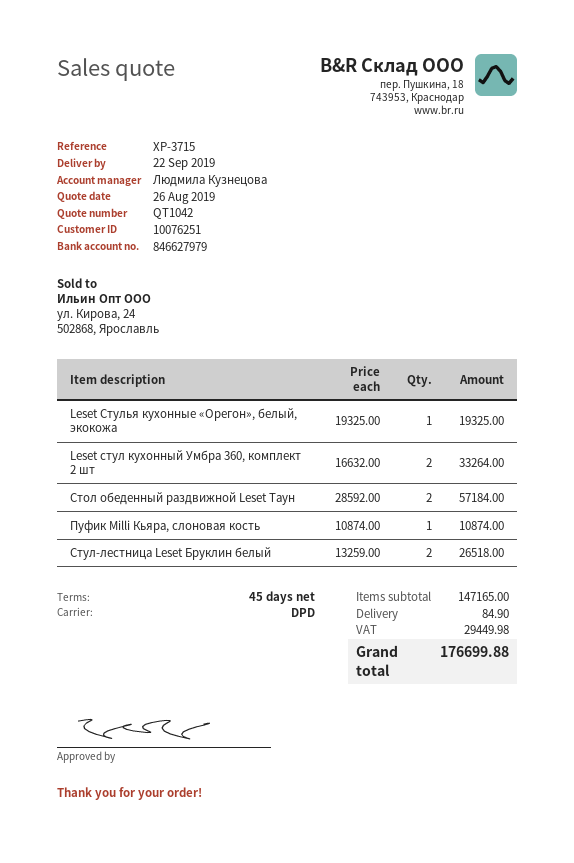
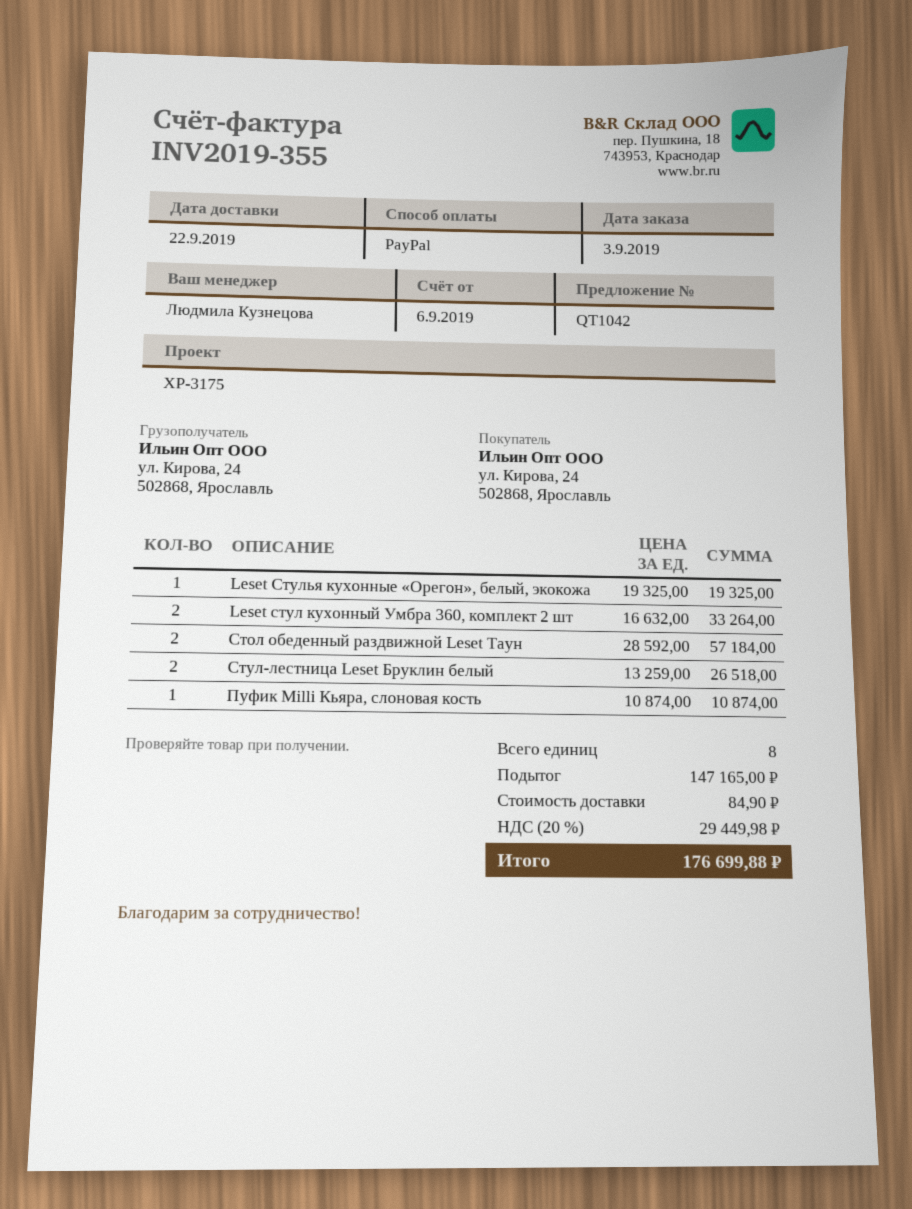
reference: XP-3715 -> XP-3175

